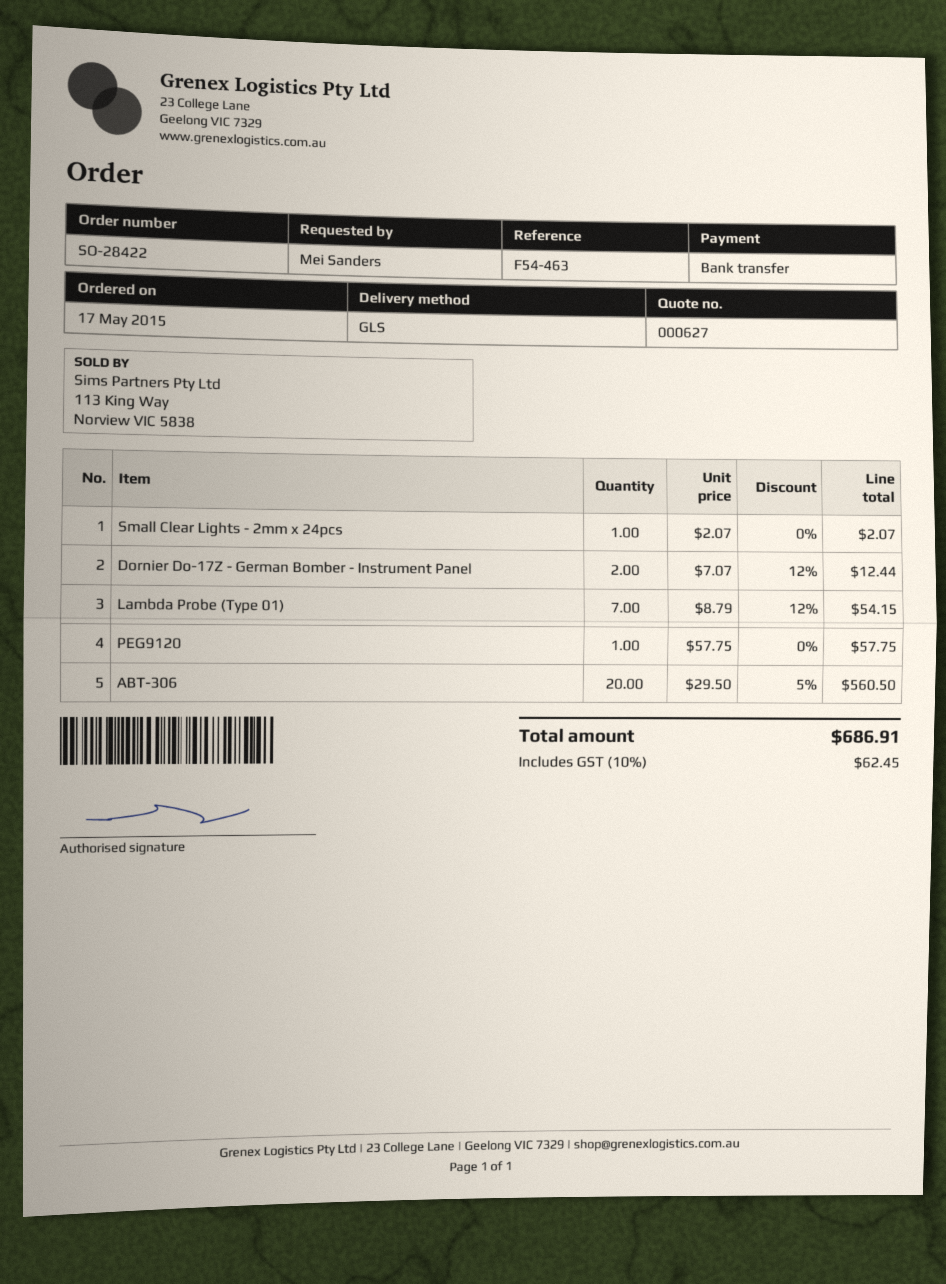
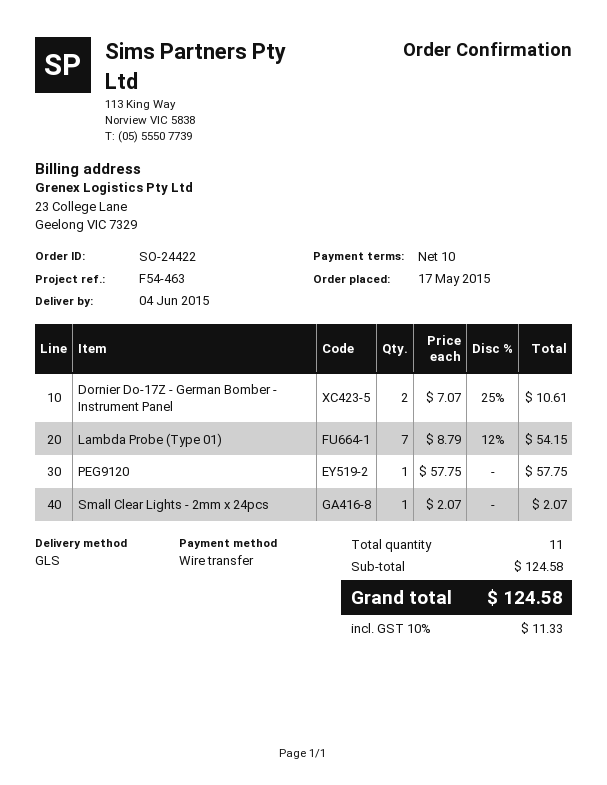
order number: SO-28422 -> SO-24422
Dornier Do-17Z - German Bomber - Instrument Panel: 2 x 7.07 - 12% = 12.44 -> 2 x 7.07 - 25% = 10.61
ABT-306: 20 x 29.50 - 5% = 560.50 -> none
tax: 10% = 62.45 -> 10% = 11.33
total: 686.91 -> 124.58

